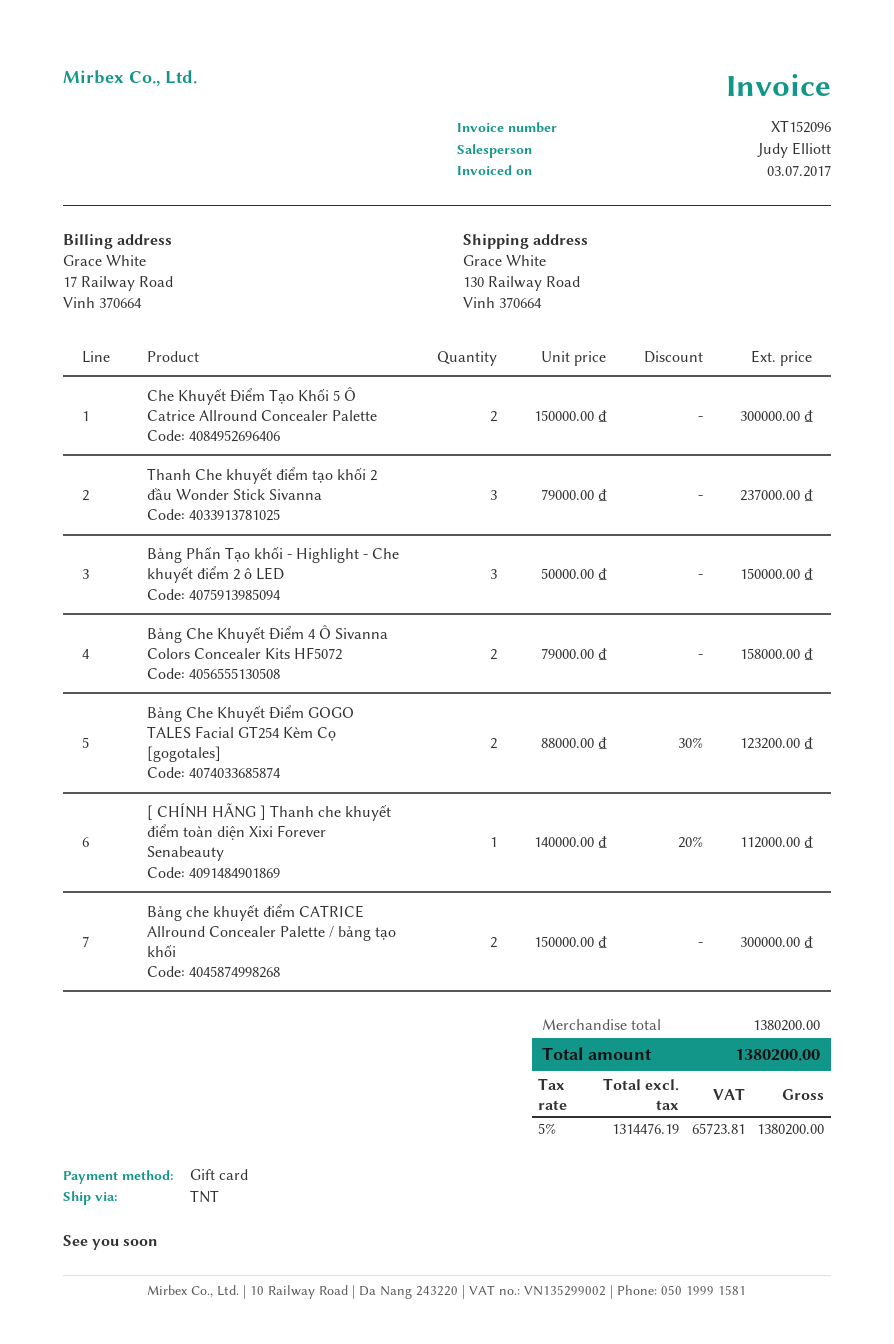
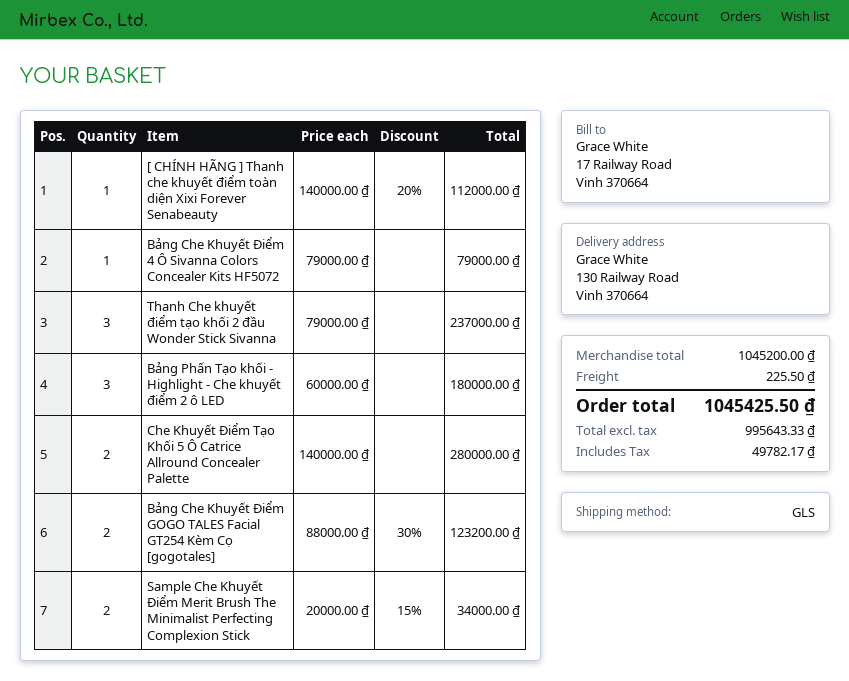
shipping method: TNT -> GLS
Che Khuyết Điểm Tạo Khối 5 Ô Catrice Allround Concealer Palette: 2 x 150000.00 = 300000.00 -> 2 x 140000.00 = 280000.00
Bảng Phấn Tạo khối - Highlight - Che khuyết điểm 2 ô LED: 3 x 50000.00 = 150000.00 -> 3 x 60000.00 = 180000.00
Bảng Che Khuyết Điểm 4 Ô Sivanna Colors Concealer Kits HF5072: 2 x 79000.00 = 158000.00 -> 1 x 79000.00 = 79000.00
Bảng che khuyết điểm CATRICE Allround Concealer Palette / bảng tạo khối: 2 x 150000.00 = 300000.00 -> none
Sample Che Khuyết Điểm Merit Brush The Minimalist Perfecting Complexion Stick: none -> 2 x 20000.00 - 15% = 34000.00
subtotal: 1380200.00 -> 1045200.00
shipping: none -> 225.50
net: 1314476.19 -> 995643.33
tax: 65723.81 -> 49782.17
total: 1380200.00 -> 1045425.50

